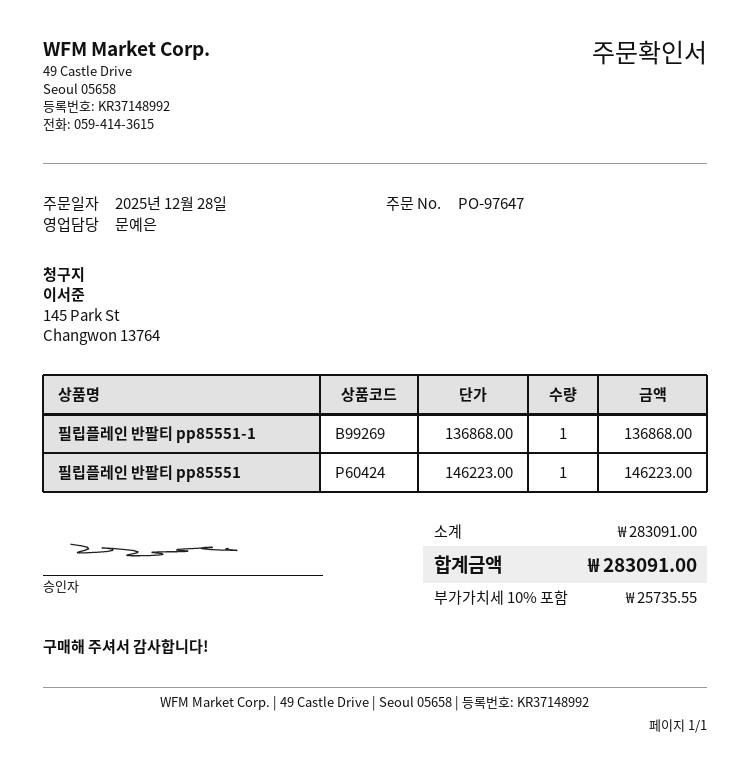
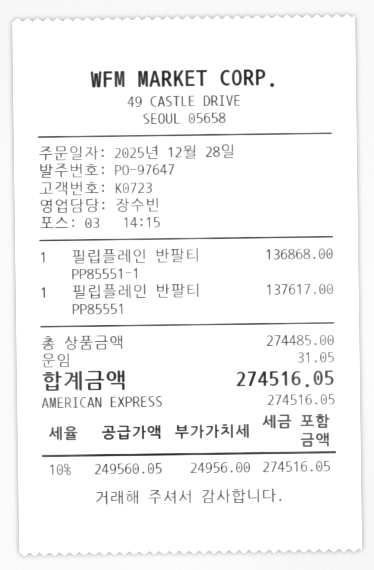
sales rep: 문예은 -> 장수빈
필립플레인 반팔티 pp85551: 1 for 146223.00 -> 1 for 137617.00
subtotal: 283091.00 -> 274485.00
shipping: none -> 31.05
tax: 10% = 25735.55 -> 10% = 24956.00
total: 283091.00 -> 274516.05

